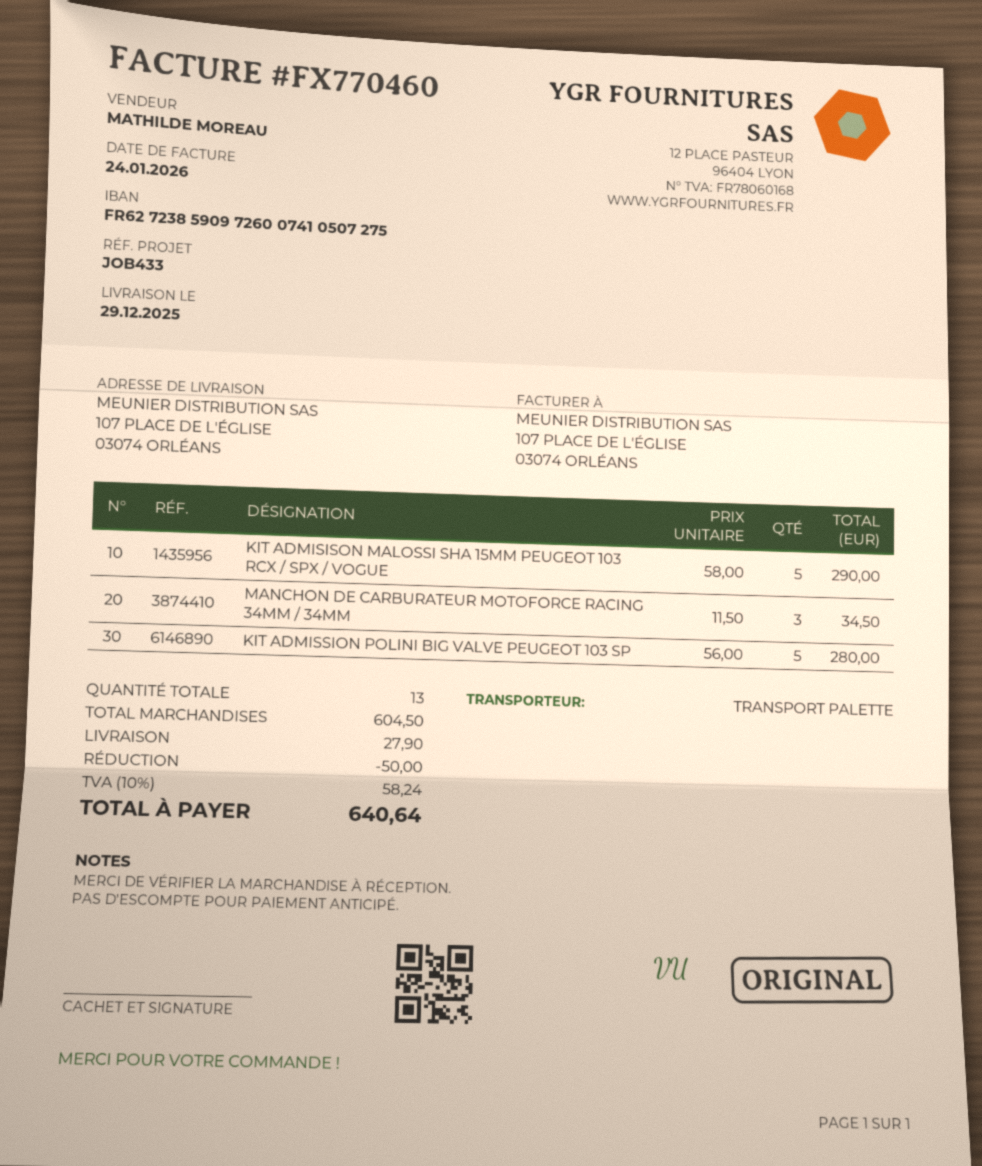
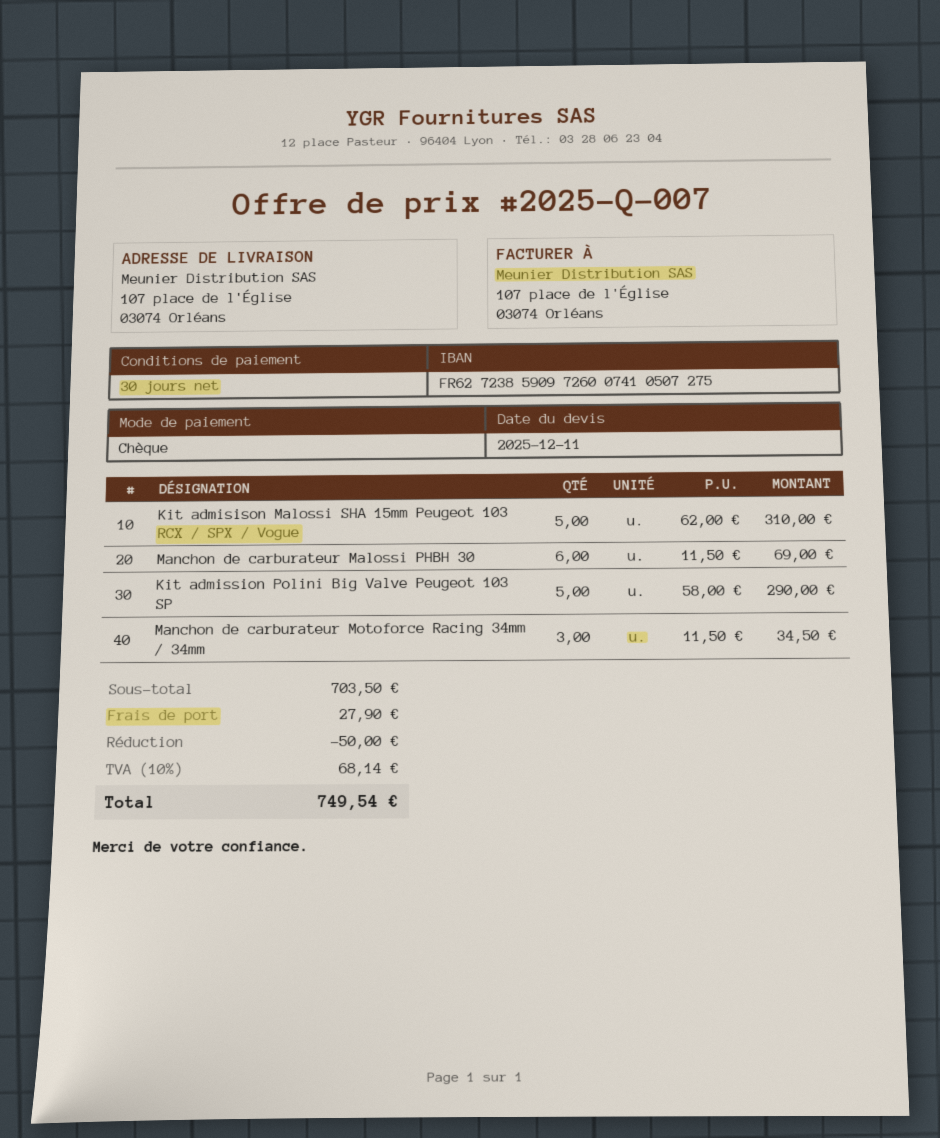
KIT ADMISISON MALOSSI SHA 15MM PEUGEOT 103 RCX / SPX / VOGUE: 5 x 58.00 = 290.00 -> 5 x 62.00 = 310.00
KIT ADMISSION POLINI BIG VALVE PEUGEOT 103 SP: 5 x 56.00 = 280.00 -> 5 x 58.00 = 290.00
Manchon de carburateur Malossi PHBH 30: none -> 6 x 11.50 = 69.00
subtotal: 604.50 -> 703.50
tax: 10% = 58.24 -> 10% = 68.14
total: 640.64 -> 749.54

